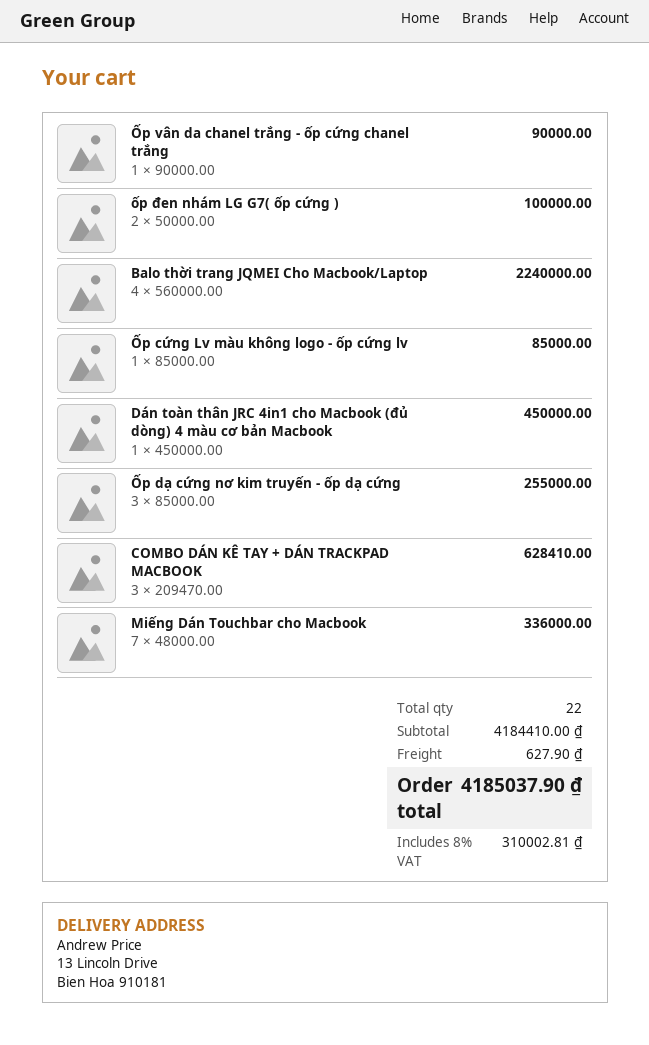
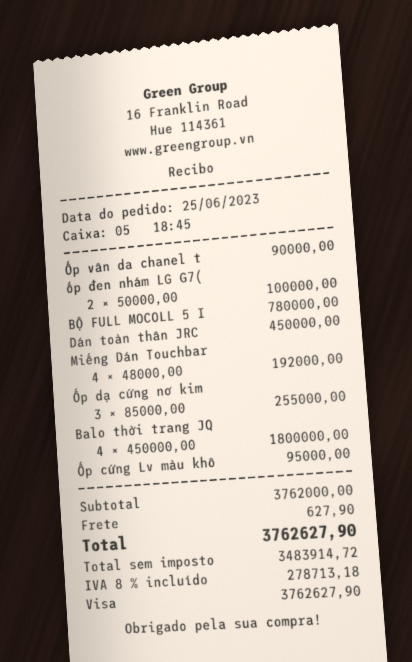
Balo thời trang JQMEI Cho Macbook/Laptop: 4 x 560000.00 = 2240000.00 -> 4 x 450000.00 = 1800000.00
Ốp cứng Lv màu không logo - ốp cứng lv: 1 x 85000.00 = 85000.00 -> 1 x 95000.00 = 95000.00
COMBO DÁN KÊ TAY + DÁN TRACKPAD MACBOOK: 3 x 209470.00 = 628410.00 -> none
Miếng Dán Touchbar cho Macbook: 7 x 48000.00 = 336000.00 -> 4 x 48000.00 = 192000.00
BỘ FULL MOCOLL 5 I: none -> 1 x 780000.00 = 780000.00
subtotal: 4184410.00 -> 3762000.00
tax: 8% = 310002.81 -> 8% = 278713.18
total: 4185037.90 -> 3762627.90

